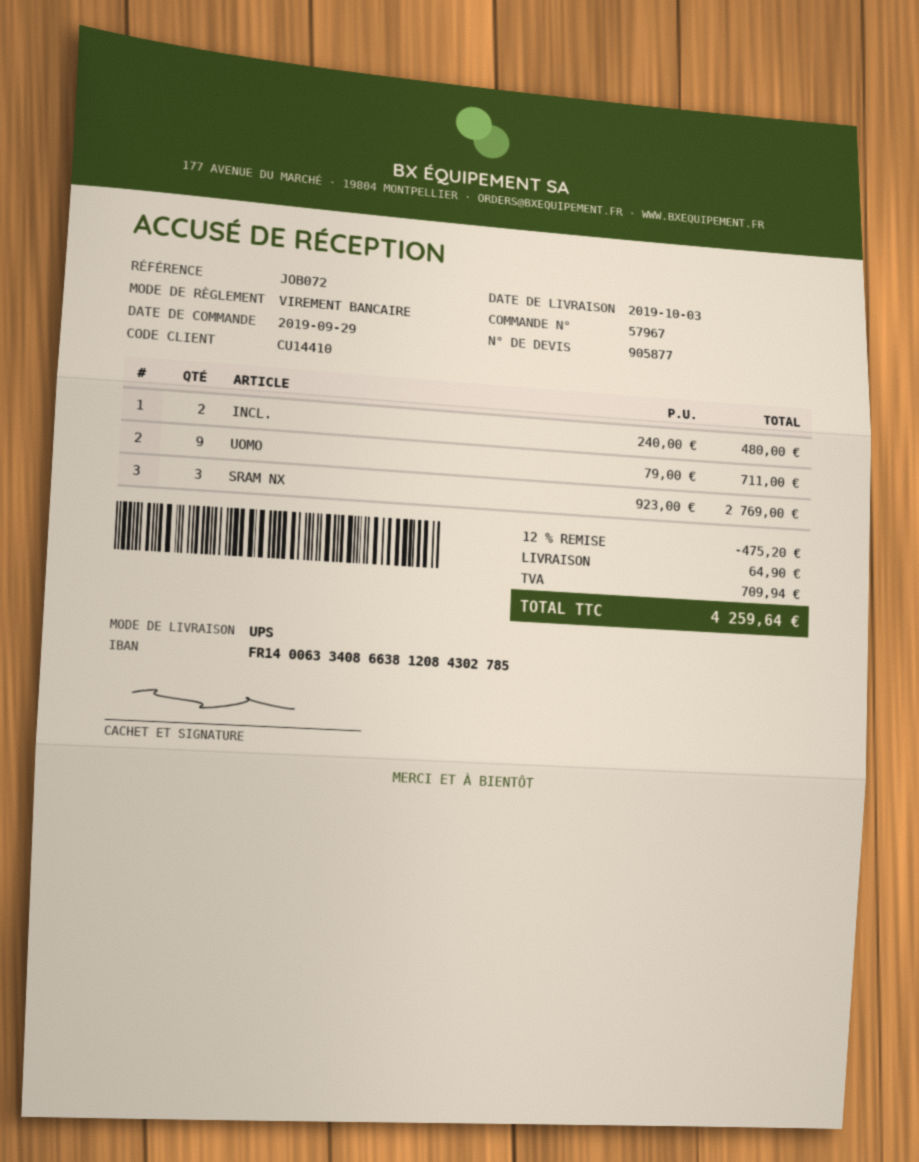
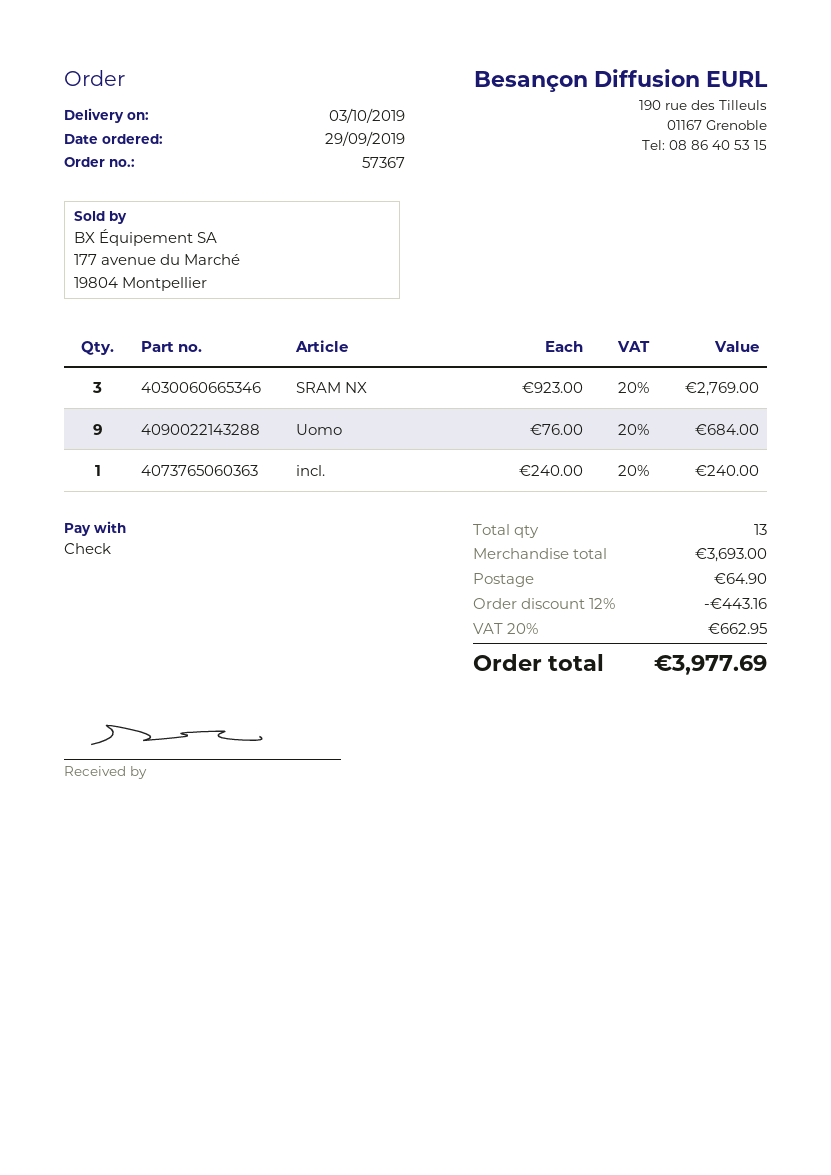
order number: 57967 -> 57367
payment method: bank transfer -> cheque
INCL.: 2 x 240.00 = 480.00 -> 1 x 240.00 = 240.00
UOMO: 9 x 79.00 = 711.00 -> 9 x 76.00 = 684.00
discount: 12% = 475.20 -> 12% = 443.16
tax: 709.94 -> 662.95
total: 4259.64 -> 3977.69

